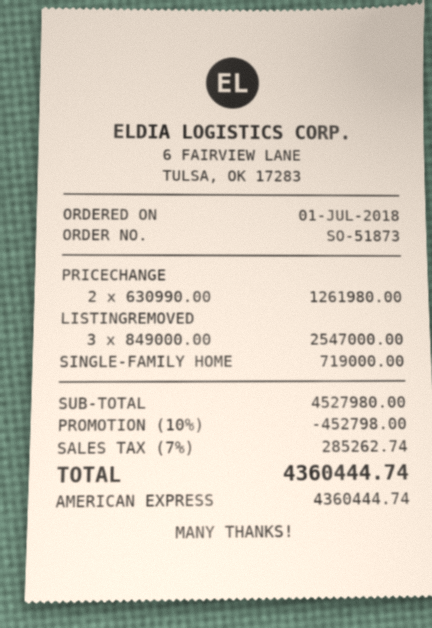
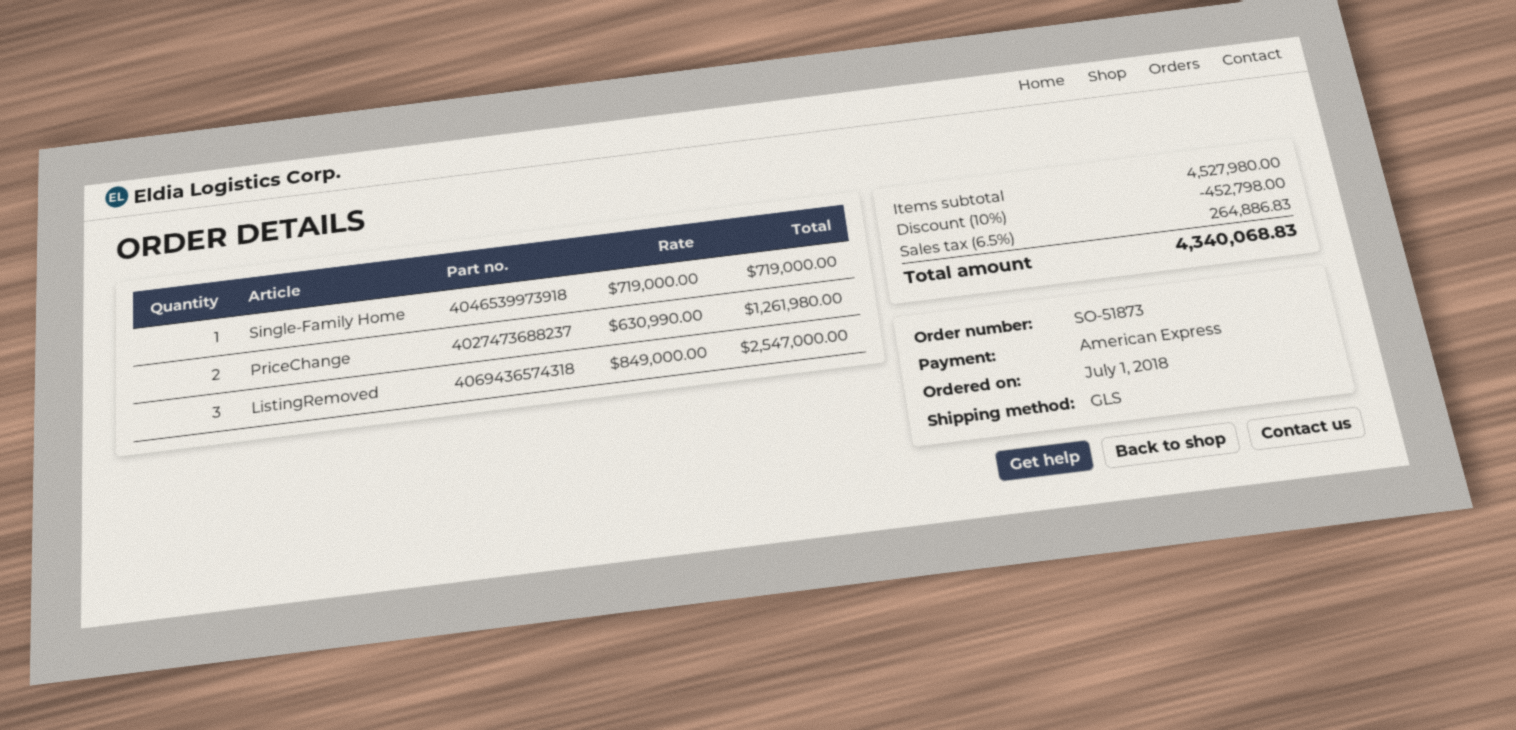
tax: 7% = 285262.74 -> 6.5% = 264886.83
total: 4360444.74 -> 4340068.83

